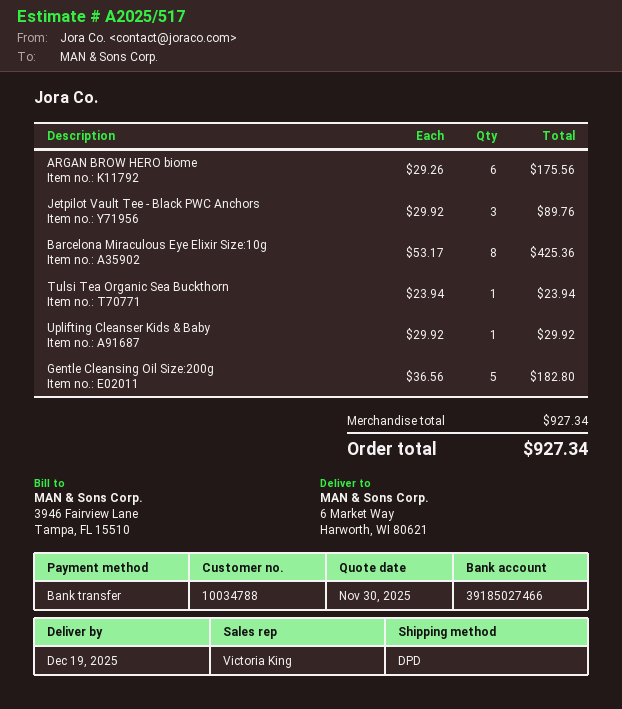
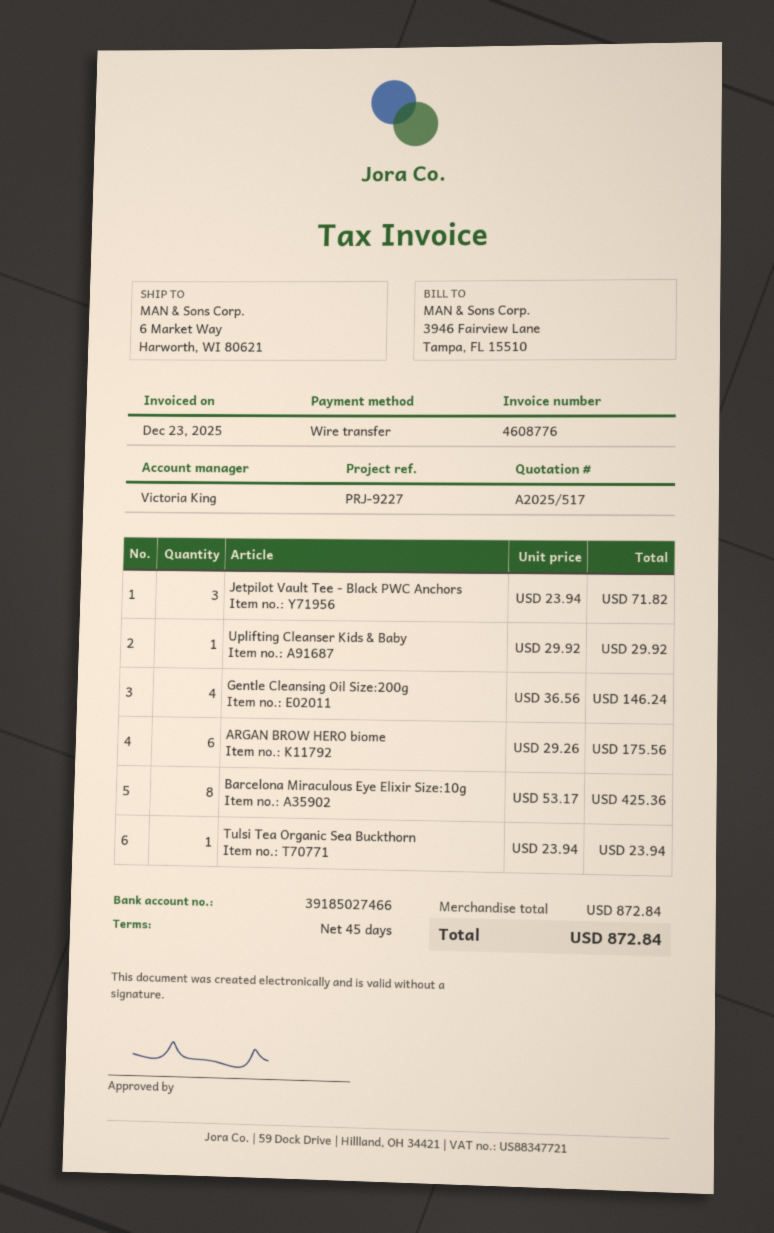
Jetpilot Vault Tee - Black PWC Anchors: 3 x 29.92 = 89.76 -> 3 x 23.94 = 71.82
Gentle Cleansing Oil Size:200g: 5 x 36.56 = 182.80 -> 4 x 36.56 = 146.24
subtotal: 927.34 -> 872.84
total: 927.34 -> 872.84

